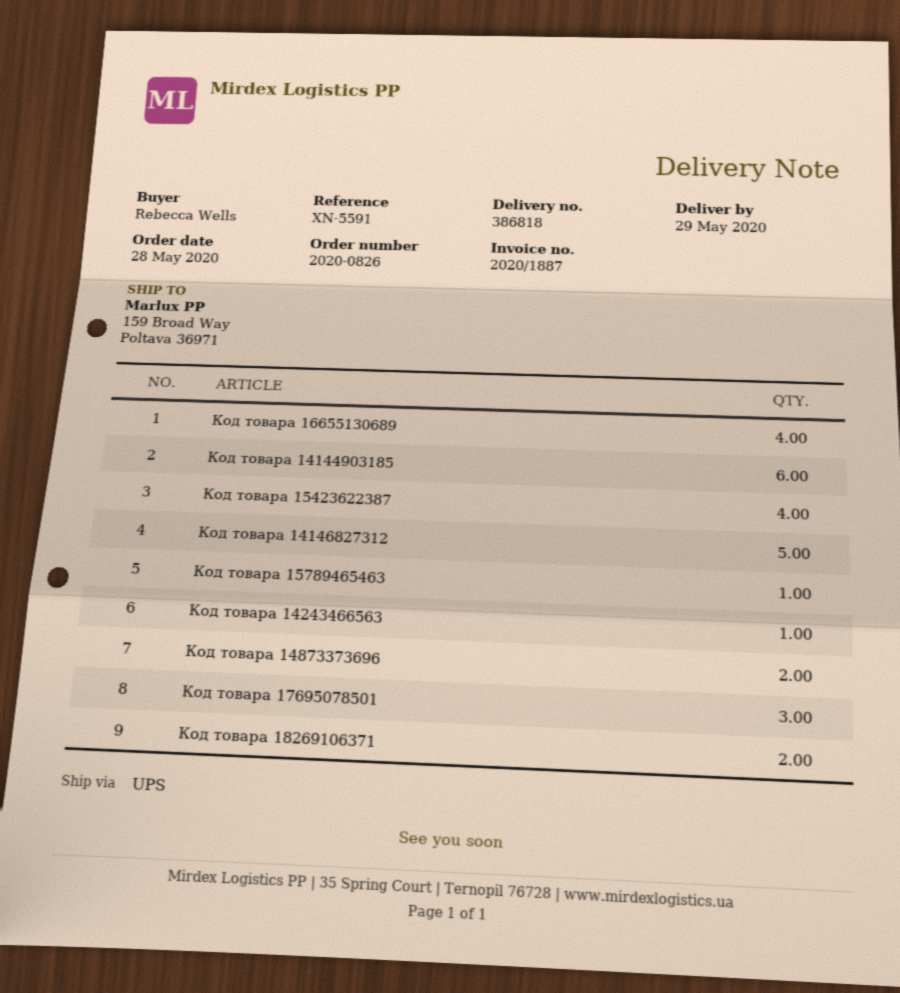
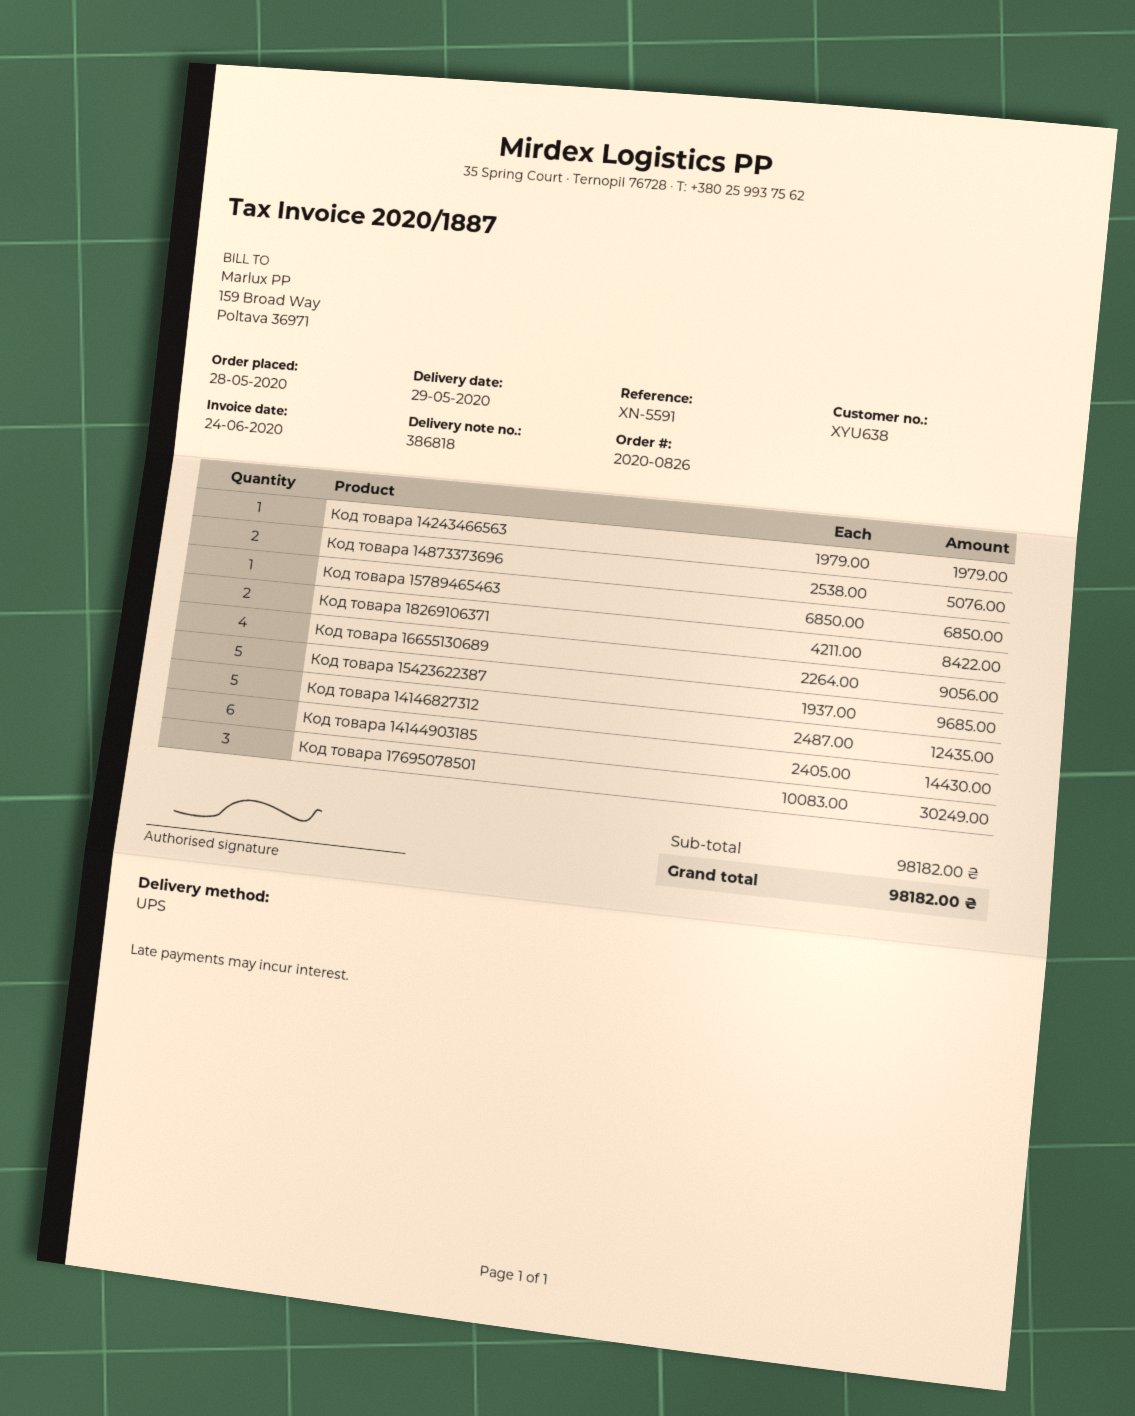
Код товара 15423622387: 4 -> 5

